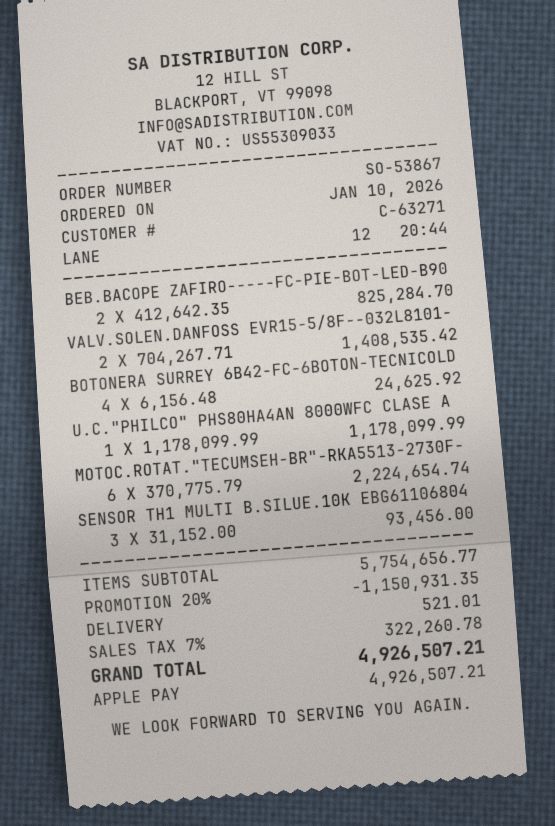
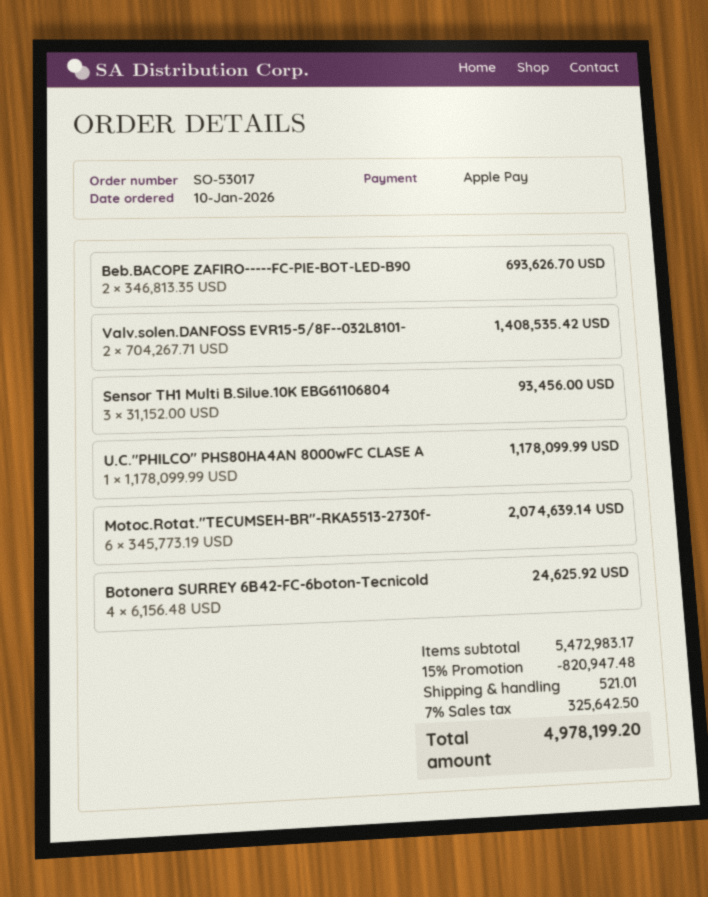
order number: SO-53867 -> SO-53017
BEB.BACOPE ZAFIRO-----FC-PIE-BOT-LED-B90: 2 x 412642.35 = 825284.70 -> 2 x 346813.35 = 693626.70
MOTOC.ROTAT."TECUMSEH-BR"-RKA5513-2730F-: 6 x 370775.79 = 2224654.74 -> 6 x 345773.19 = 2074639.14
subtotal: 5754656.77 -> 5472983.17
discount: 20% = 1150931.35 -> 15% = 820947.48
tax: 7% = 322260.78 -> 7% = 325642.50
total: 4926507.21 -> 4978199.20

